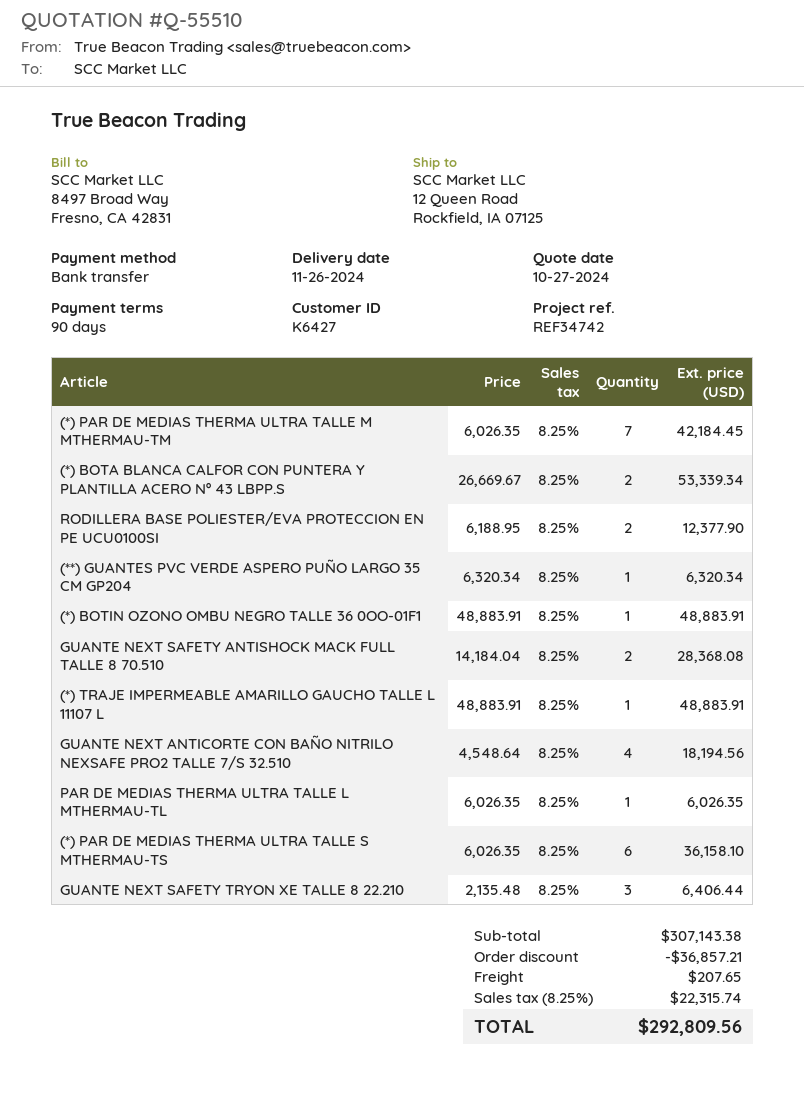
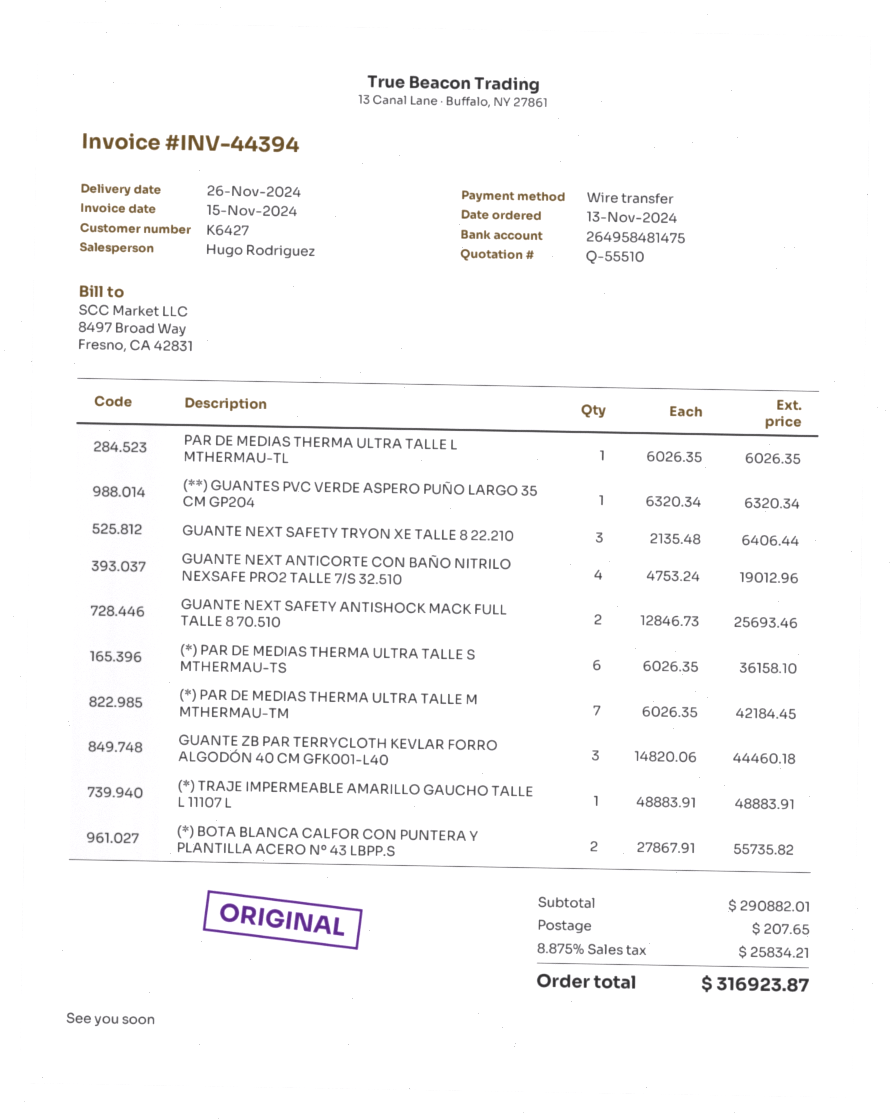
(*) BOTA BLANCA CALFOR CON PUNTERA Y PLANTILLA ACERO Nº 43 LBPP.S: 2 x 26669.67 = 53339.34 -> 2 x 27867.91 = 55735.82
RODILLERA BASE POLIESTER/EVA PROTECCION EN PE UCU0100SI: 2 x 6188.95 = 12377.90 -> none
(*) BOTIN OZONO OMBU NEGRO TALLE 36 0OO-01F1: 1 x 48883.91 = 48883.91 -> none
GUANTE NEXT SAFETY ANTISHOCK MACK FULL TALLE 8 70.510: 2 x 14184.04 = 28368.08 -> 2 x 12846.73 = 25693.46
GUANTE NEXT ANTICORTE CON BAÑO NITRILO NEXSAFE PRO2 TALLE 7/S 32.510: 4 x 4548.64 = 18194.56 -> 4 x 4753.24 = 19012.96
GUANTE ZB PAR TERRYCLOTH KEVLAR FORRO ALGODÓN 40 CM GFK001-L40: none -> 3 x 14820.06 = 44460.18
subtotal: 307143.38 -> 290882.01
discount: 36857.21 -> none
tax: 8.25% = 22315.74 -> 8.875% = 25834.21
total: 292809.56 -> 316923.87

